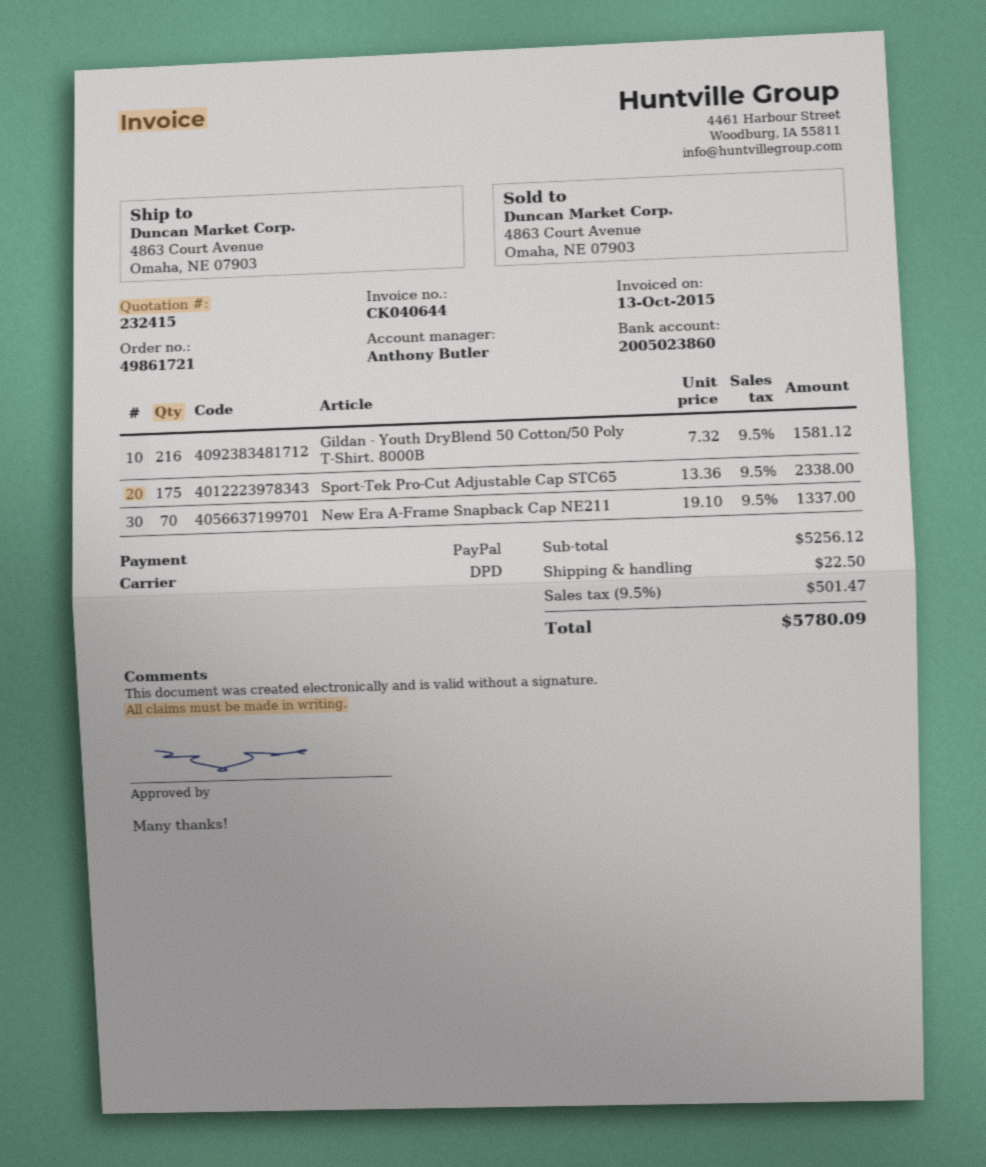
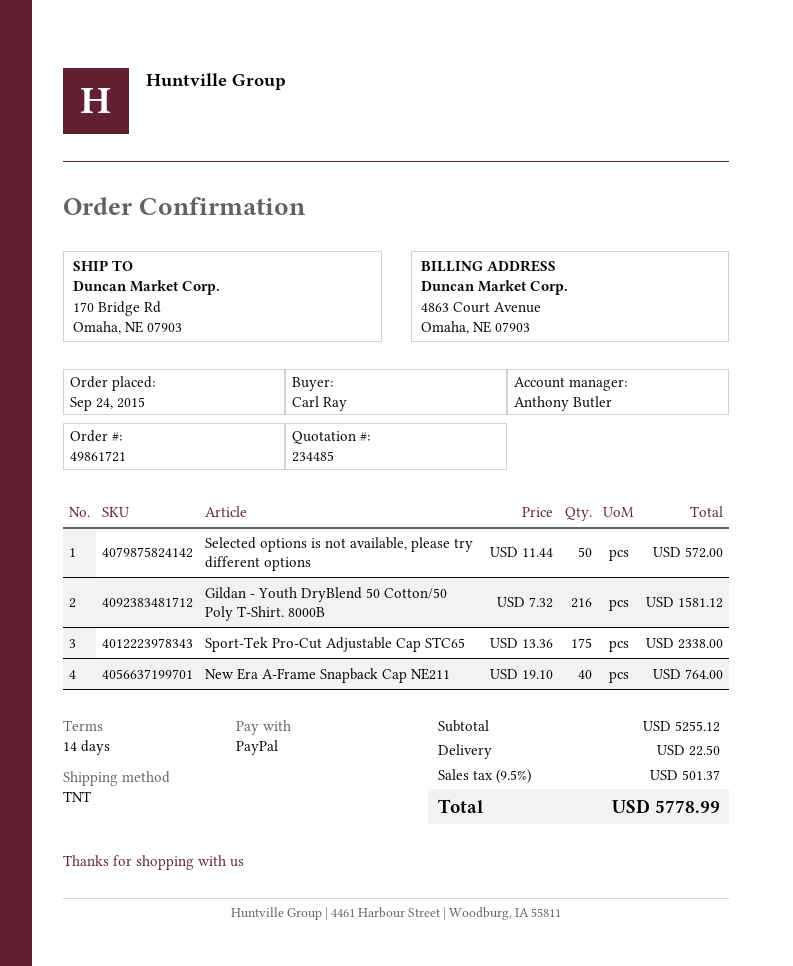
quote number: 232415 -> 234485
shipping method: DPD -> TNT
ship to: 4863 Court Avenue, Omaha, NE 07903 -> 170 Bridge Rd, Omaha, NE 07903
New Era A-Frame Snapback Cap NE211: 70 x 19.10 = 1337.00 -> 40 x 19.10 = 764.00
Selected options is not available, please try different options: none -> 50 x 11.44 = 572.00
subtotal: 5256.12 -> 5255.12
tax: 9.5% = 501.47 -> 9.5% = 501.37
total: 5780.09 -> 5778.99

